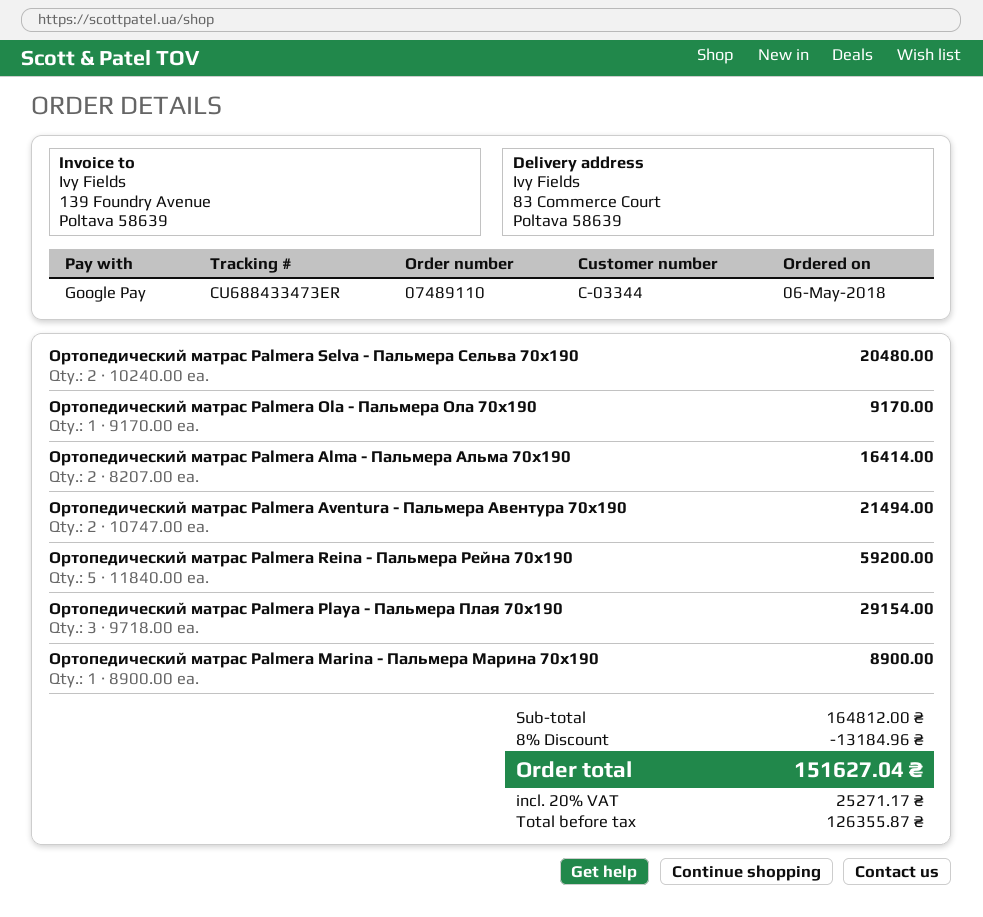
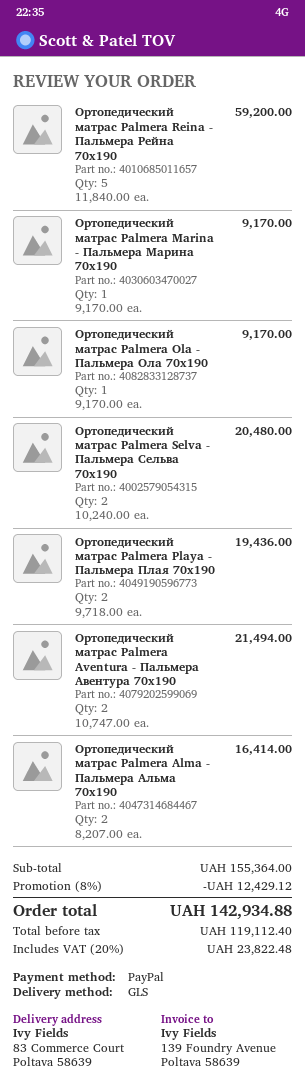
payment method: Google Pay -> PayPal
Ортопедический матрас Palmera Playa - Пальмера Плая 70x190: 3 x 9718.00 = 29154.00 -> 2 x 9718.00 = 19436.00
Ортопедический матрас Palmera Marina - Пальмера Марина 70x190: 1 x 8900.00 = 8900.00 -> 1 x 9170.00 = 9170.00
subtotal: 164812.00 -> 155364.00
discount: 8% = 13184.96 -> 8% = 12429.12
net: 126355.87 -> 119112.40
tax: 20% = 25271.17 -> 20% = 23822.48
total: 151627.04 -> 142934.88

